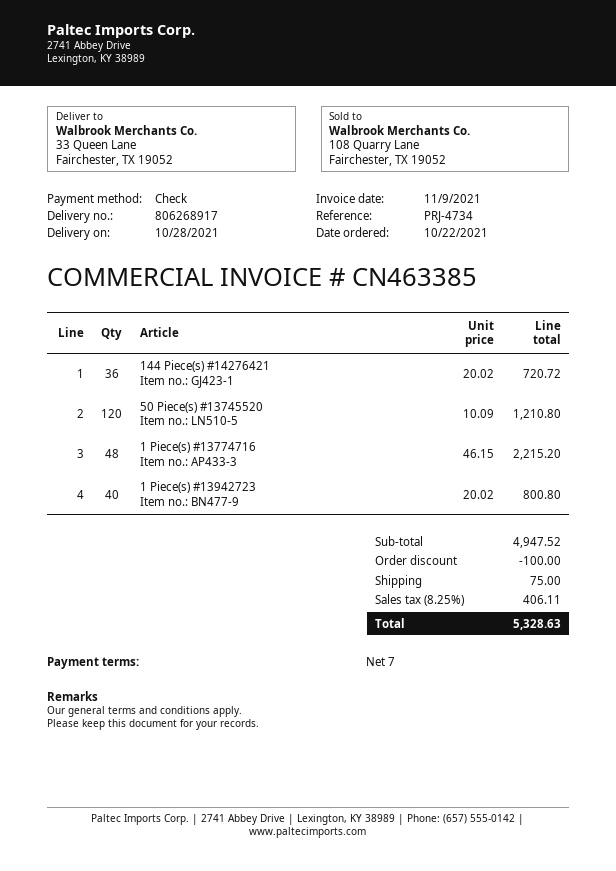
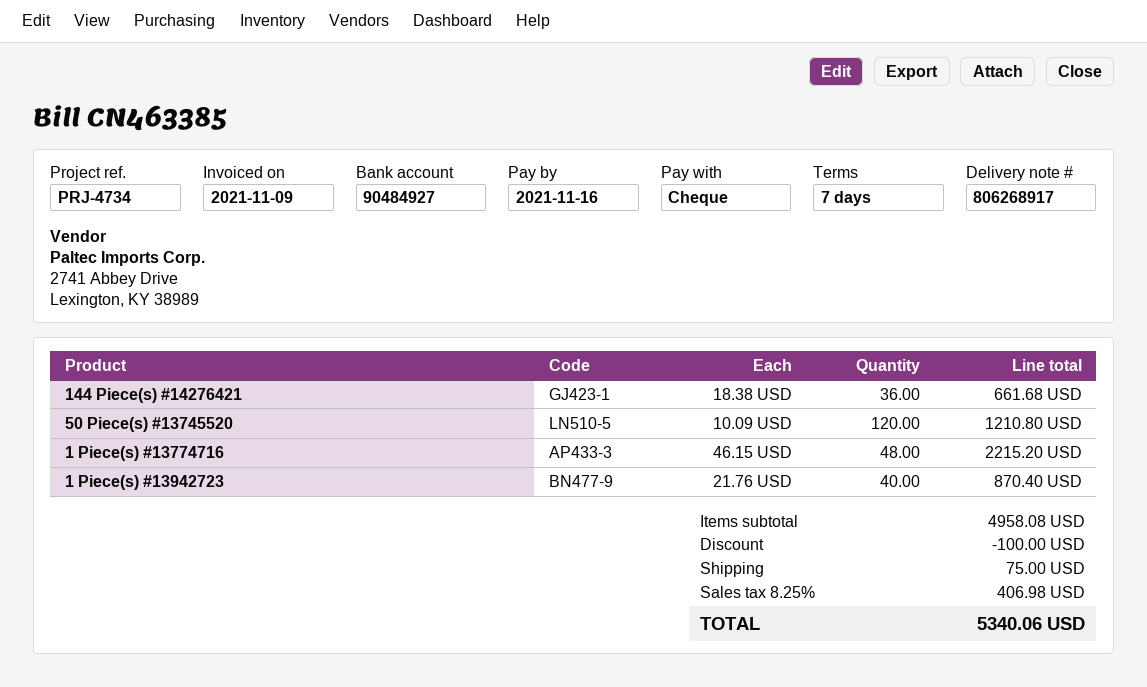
144 Piece(s) #14276421: 36 x 20.02 = 720.72 -> 36 x 18.38 = 661.68
1 Piece(s) #13942723: 40 x 20.02 = 800.80 -> 40 x 21.76 = 870.40
subtotal: 4947.52 -> 4958.08
tax: 8.25% = 406.11 -> 8.25% = 406.98
total: 5328.63 -> 5340.06

